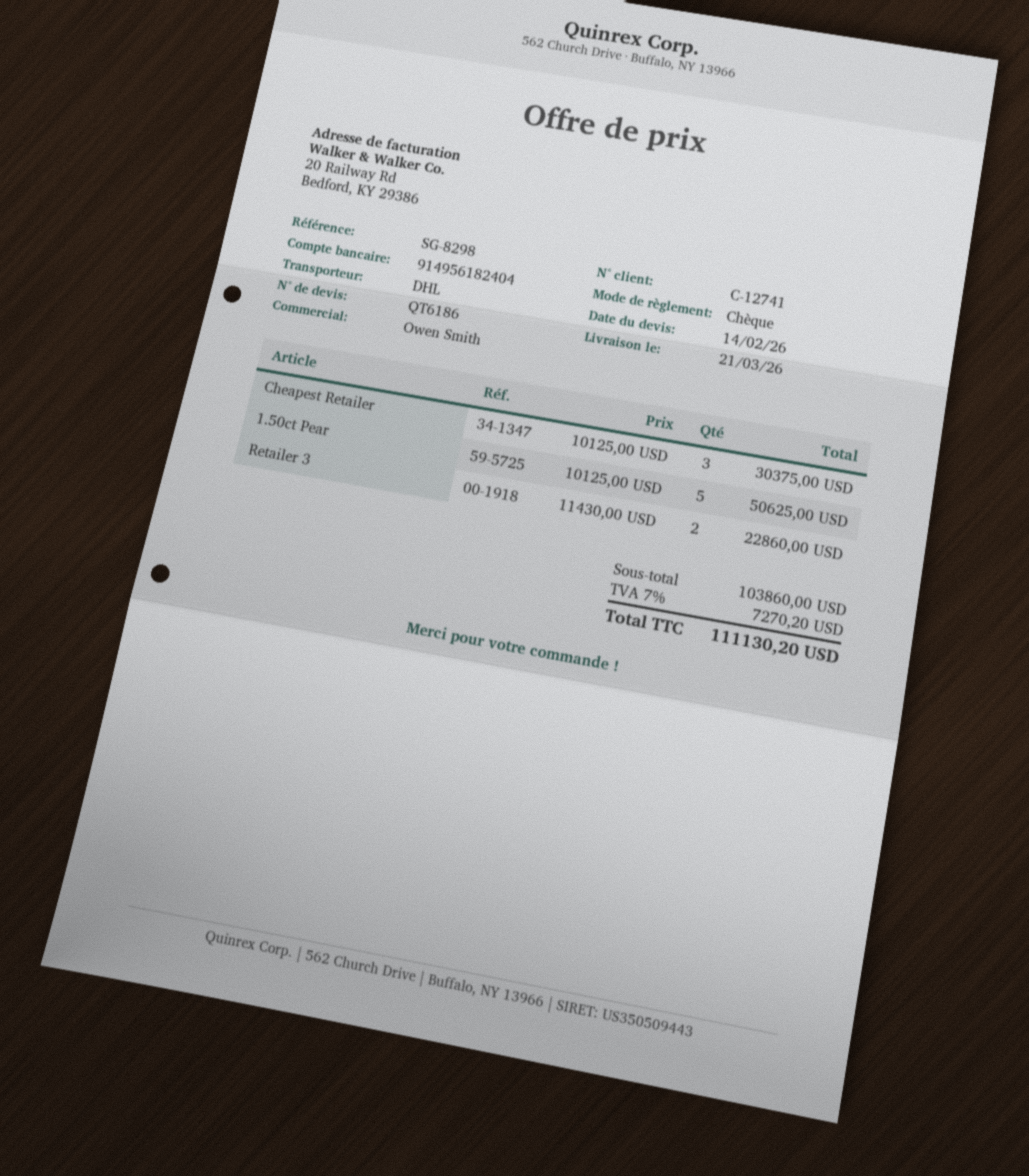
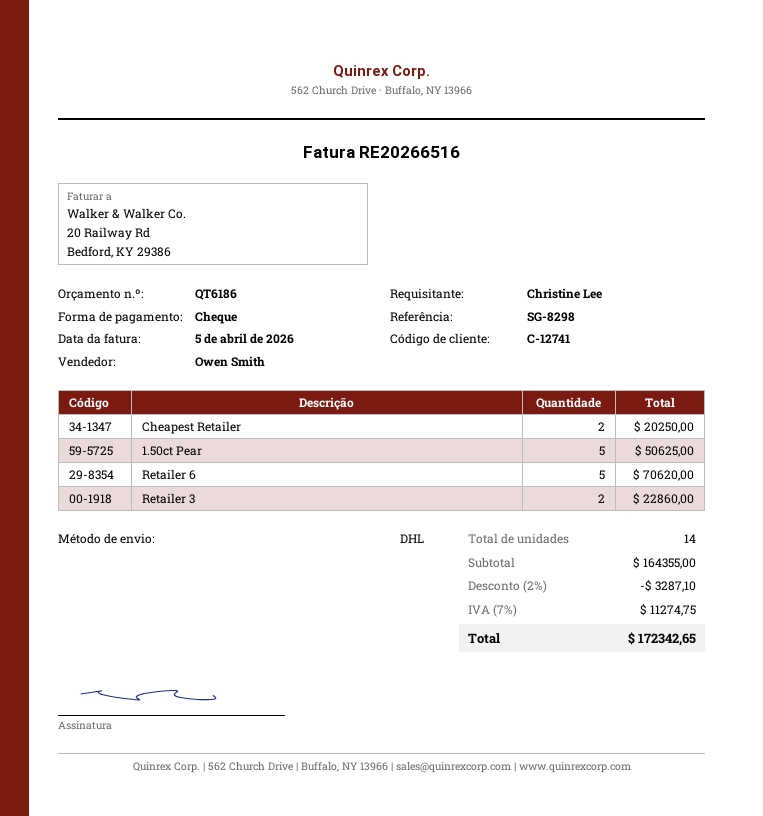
Cheapest Retailer: 3 for 30375.00 -> 2 for 20250.00
Retailer 6: none -> 5 for 70620.00
subtotal: 103860.00 -> 164355.00
discount: none -> 2% = 3287.10
tax: 7% = 7270.20 -> 7% = 11274.75
total: 111130.20 -> 172342.65

